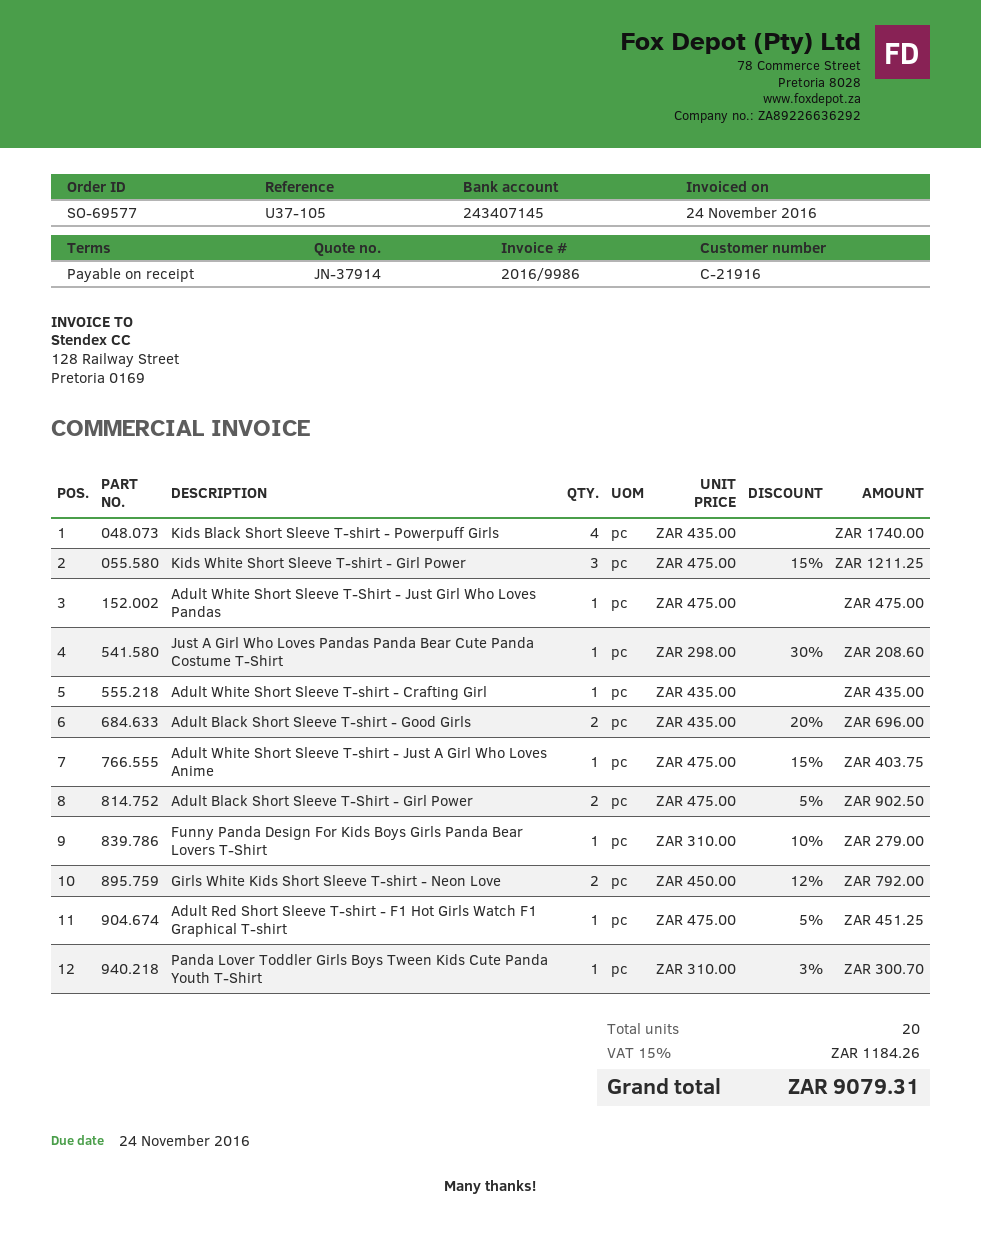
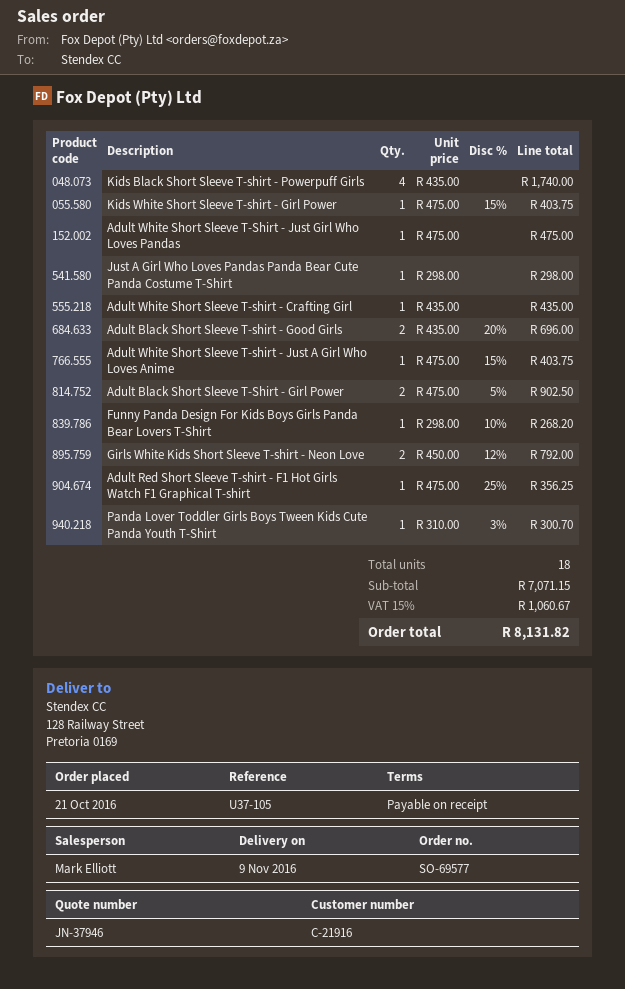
quote number: JN-37914 -> JN-37946
Kids White Short Sleeve T-shirt - Girl Power: 3 x 475.00 - 15% = 1211.25 -> 1 x 475.00 - 15% = 403.75
Just A Girl Who Loves Pandas Panda Bear Cute Panda Costume T-Shirt: 1 x 298.00 - 30% = 208.60 -> 1 x 298.00 = 298.00
Funny Panda Design For Kids Boys Girls Panda Bear Lovers T-Shirt: 1 x 310.00 - 10% = 279.00 -> 1 x 298.00 - 10% = 268.20
Adult Red Short Sleeve T-shirt - F1 Hot Girls Watch F1 Graphical T-shirt: 1 x 475.00 - 5% = 451.25 -> 1 x 475.00 - 25% = 356.25
total quantity: 20 -> 18
tax: 15% = 1184.26 -> 15% = 1060.67
total: 9079.31 -> 8131.82

